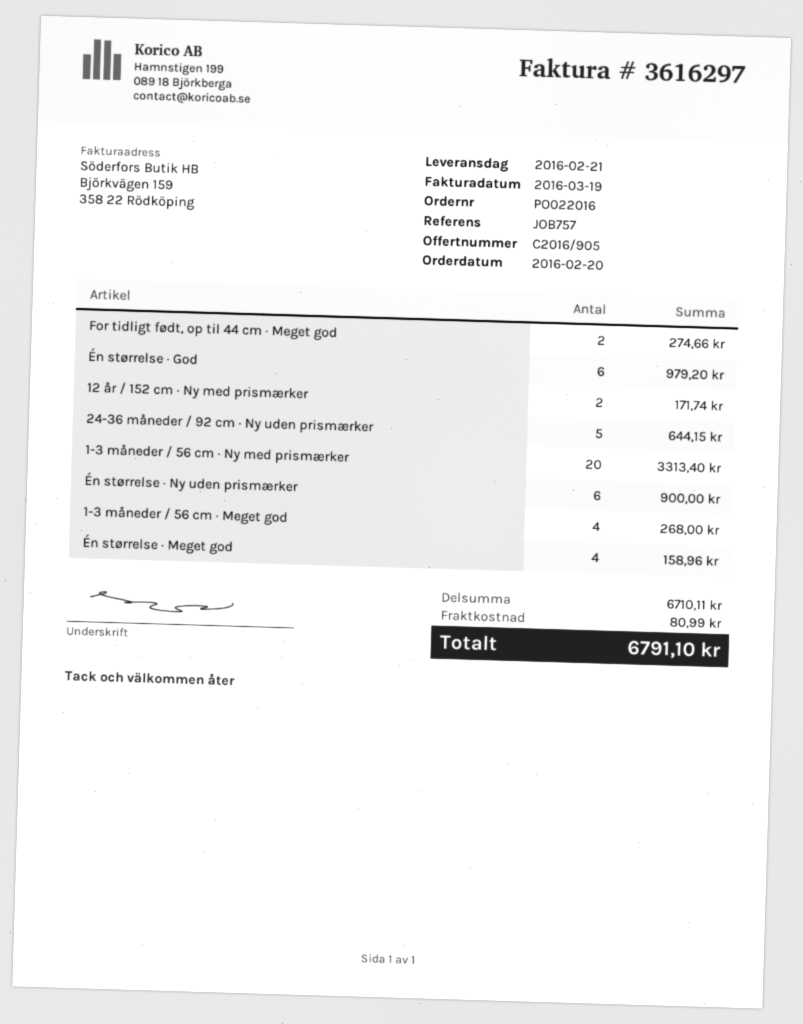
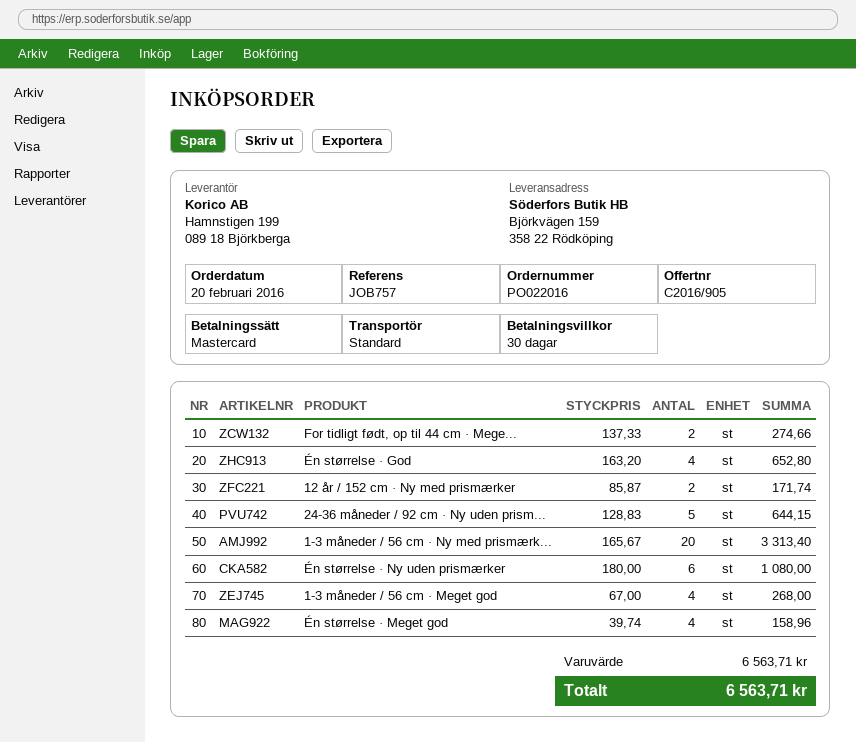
Én størrelse · God: 6 for 979.20 -> 4 for 652.80
Én størrelse · Ny uden prismærker: 6 for 900.00 -> 6 for 1080.00
subtotal: 6710.11 -> 6563.71
shipping: 80.99 -> none
total: 6791.10 -> 6563.71

